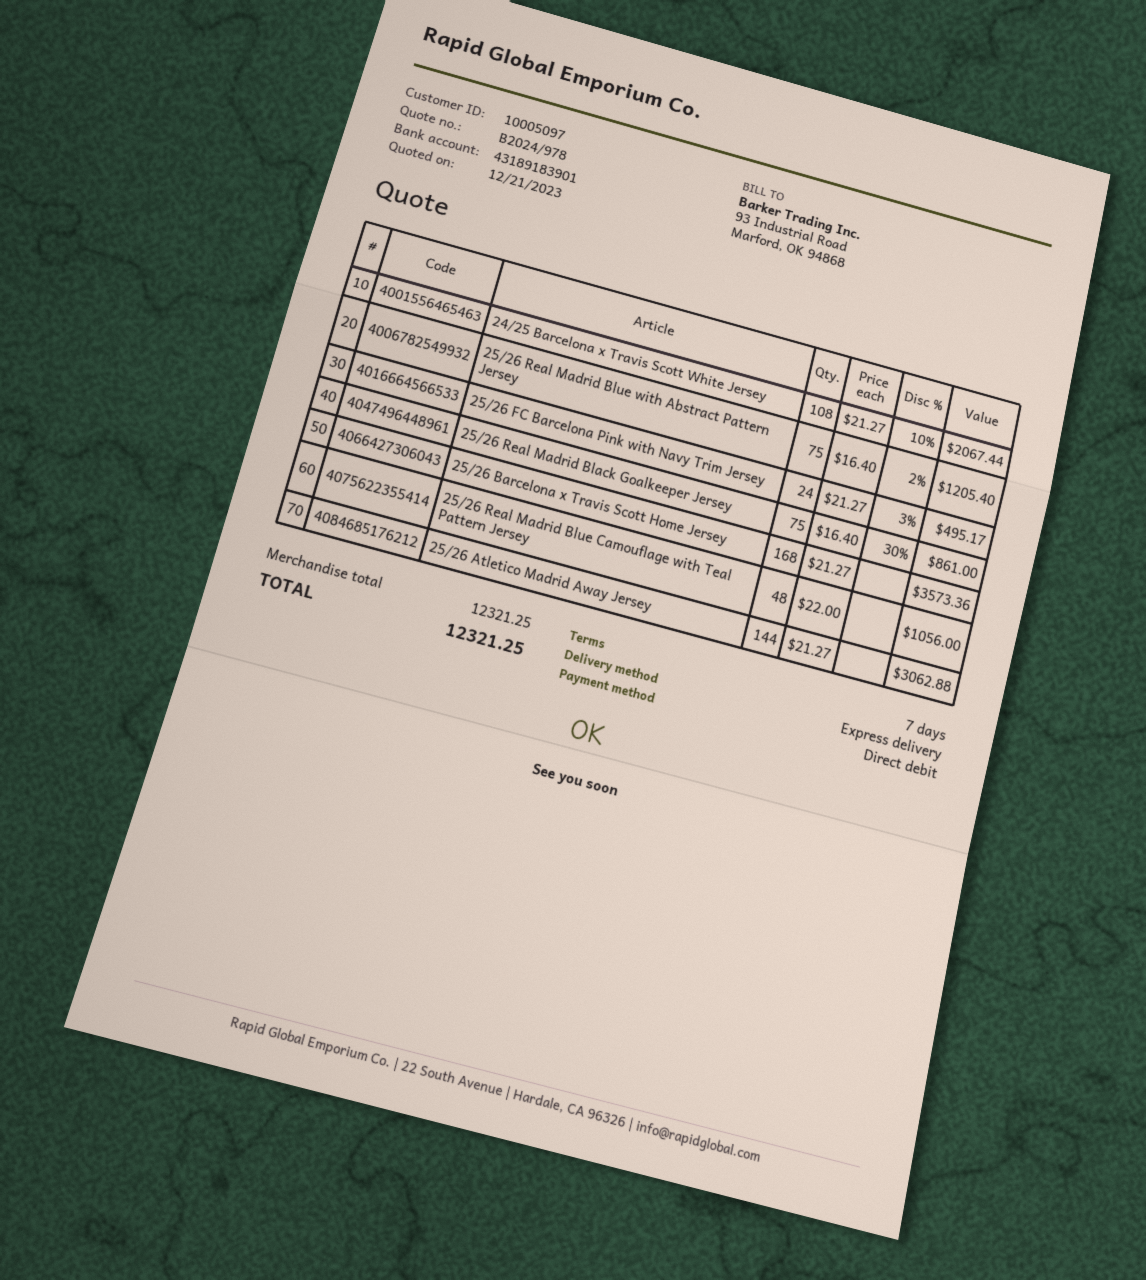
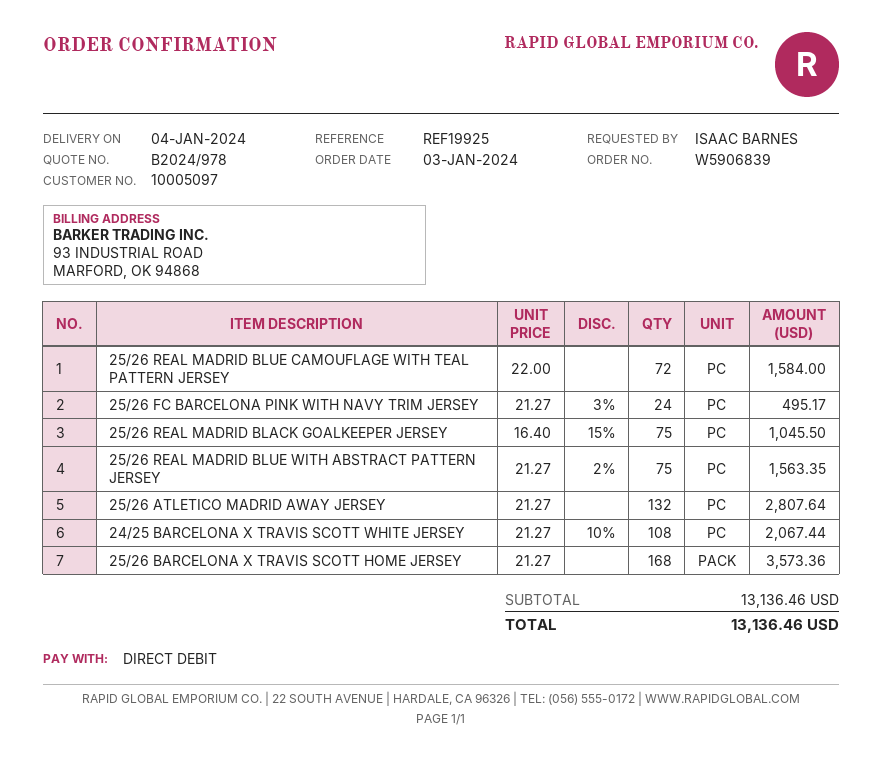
25/26 Real Madrid Blue with Abstract Pattern Jersey: 75 x 16.40 - 2% = 1205.40 -> 75 x 21.27 - 2% = 1563.35
25/26 Real Madrid Black Goalkeeper Jersey: 75 x 16.40 - 30% = 861.00 -> 75 x 16.40 - 15% = 1045.50
25/26 Real Madrid Blue Camouflage with Teal Pattern Jersey: 48 x 22.00 = 1056.00 -> 72 x 22.00 = 1584.00
25/26 Atletico Madrid Away Jersey: 144 x 21.27 = 3062.88 -> 132 x 21.27 = 2807.64
subtotal: 12321.25 -> 13136.46
total: 12321.25 -> 13136.46

